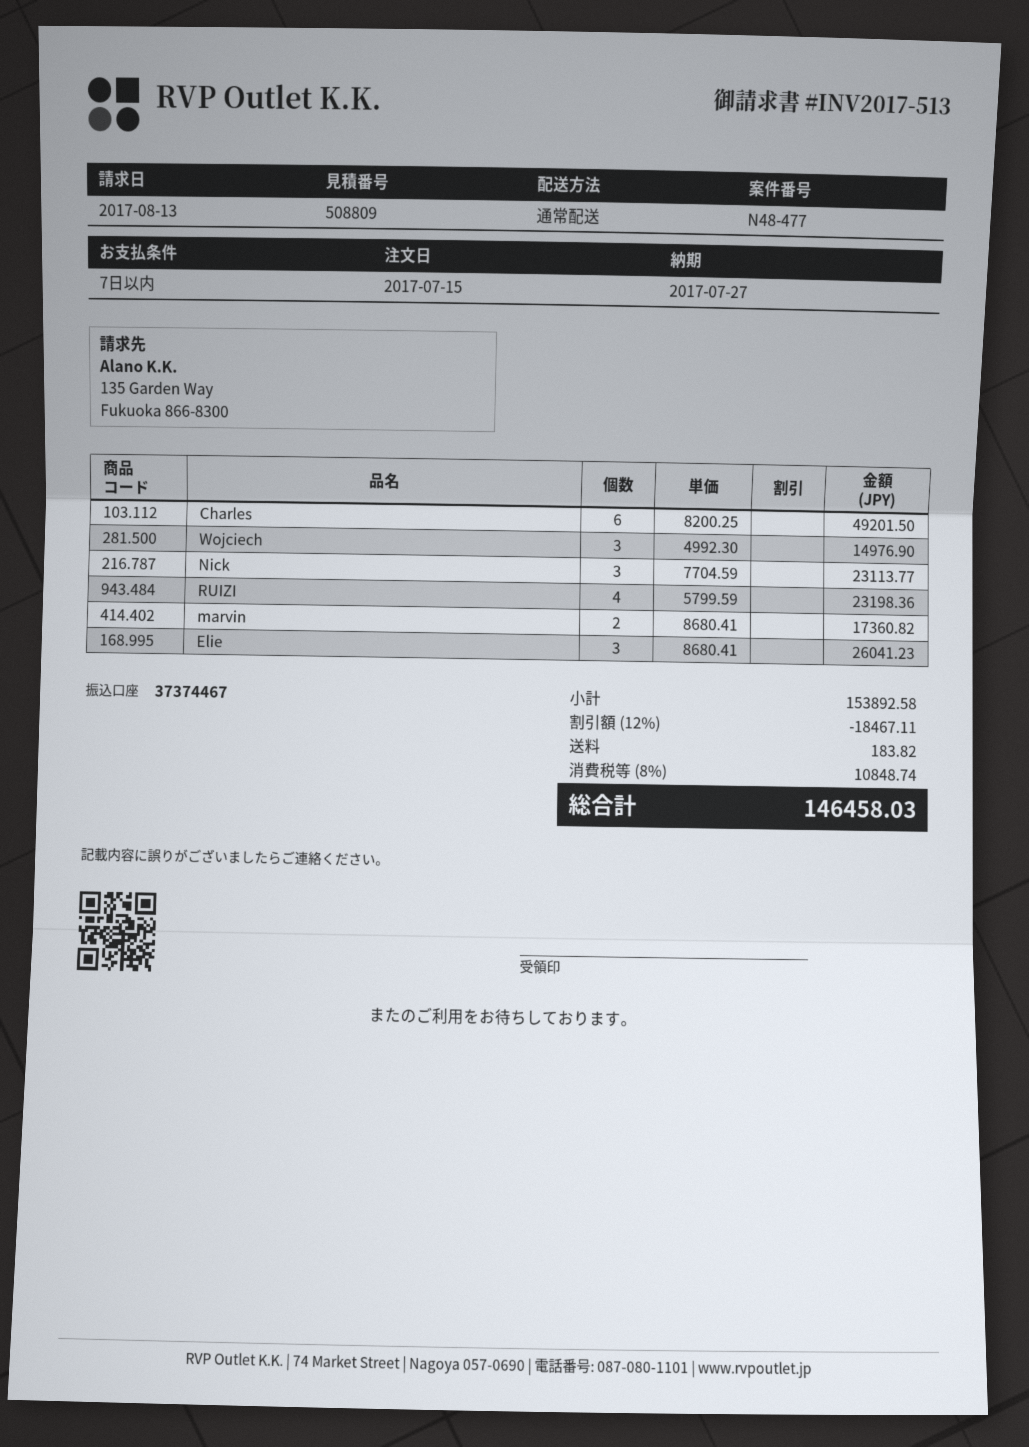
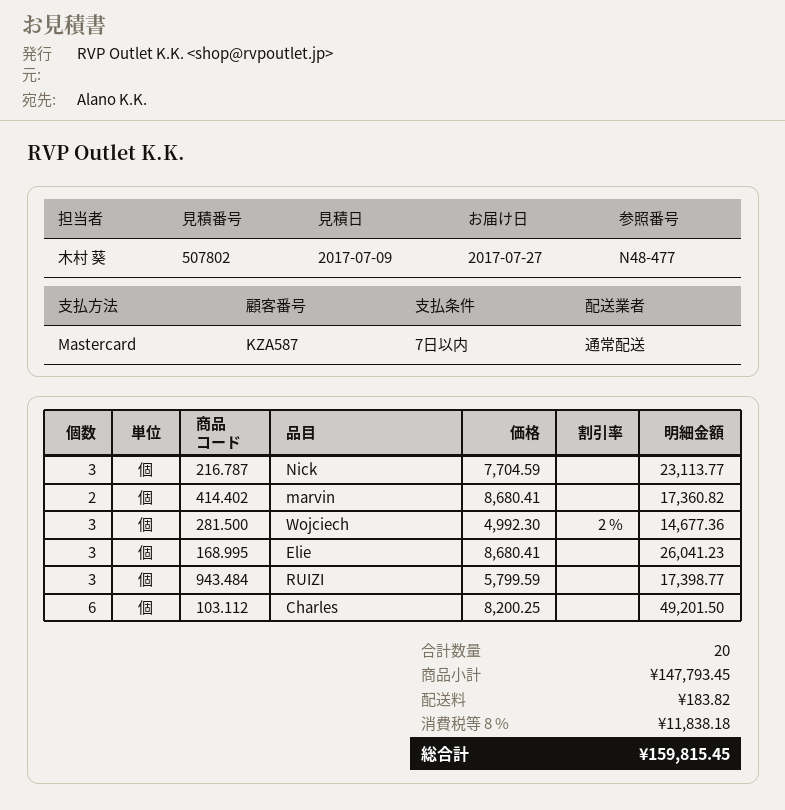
quote number: 508809 -> 507802
Wojciech: 3 x 4992.30 = 14976.90 -> 3 x 4992.30 - 2% = 14677.36
RUIZI: 4 x 5799.59 = 23198.36 -> 3 x 5799.59 = 17398.77
subtotal: 153892.58 -> 147793.45
discount: 12% = 18467.11 -> none
tax: 8% = 10848.74 -> 8% = 11838.18
total: 146458.03 -> 159815.45

